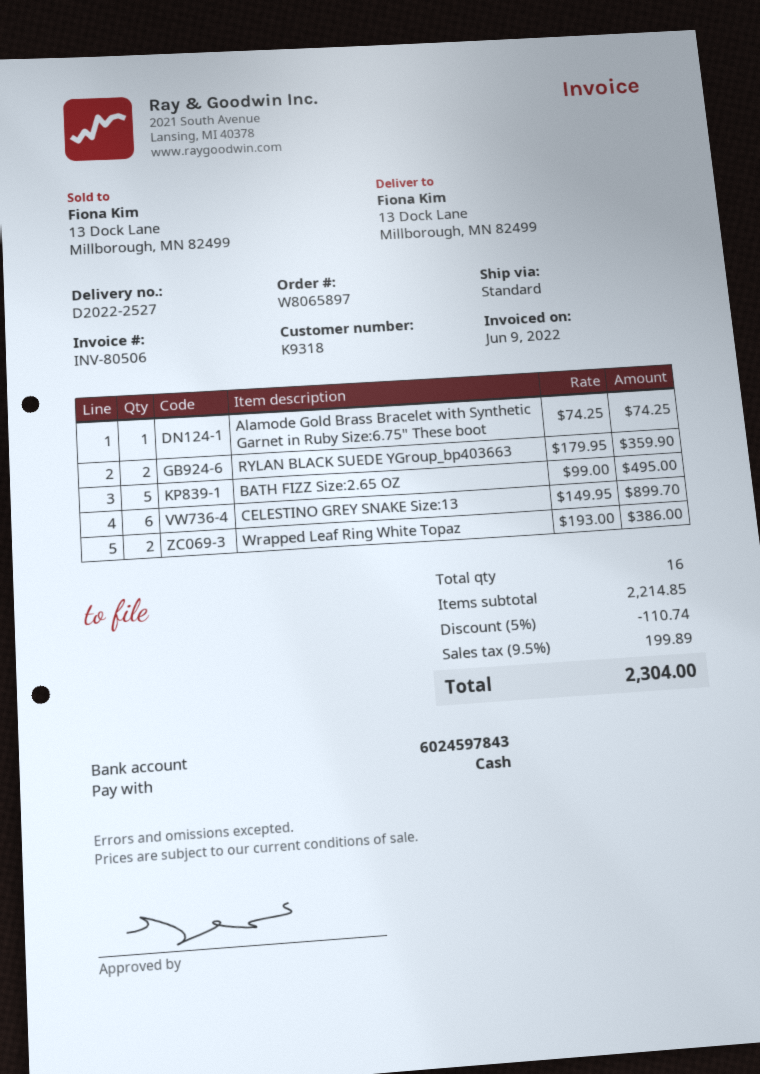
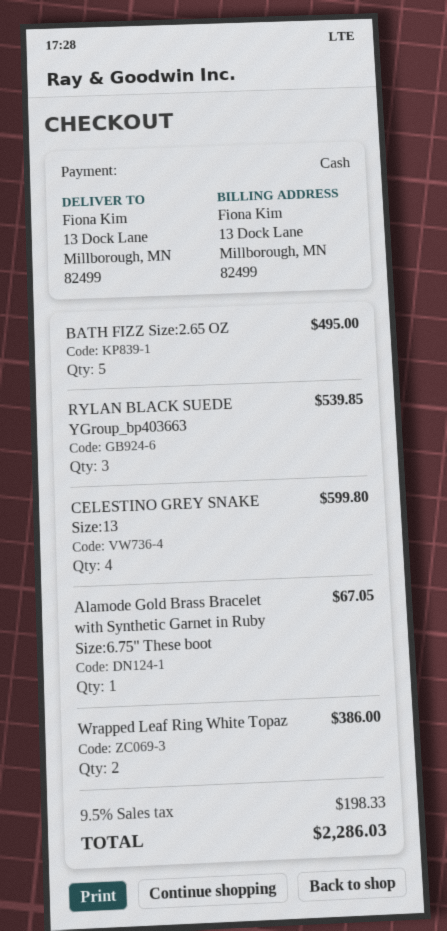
Alamode Gold Brass Bracelet with Synthetic Garnet in Ruby Size:6.75" These boot: 1 for 74.25 -> 1 for 67.05
RYLAN BLACK SUEDE YGroup_bp403663: 2 for 359.90 -> 3 for 539.85
CELESTINO GREY SNAKE Size:13: 6 for 899.70 -> 4 for 599.80
discount: 5% = 110.74 -> none
tax: 9.5% = 199.89 -> 9.5% = 198.33
total: 2304.00 -> 2286.03

